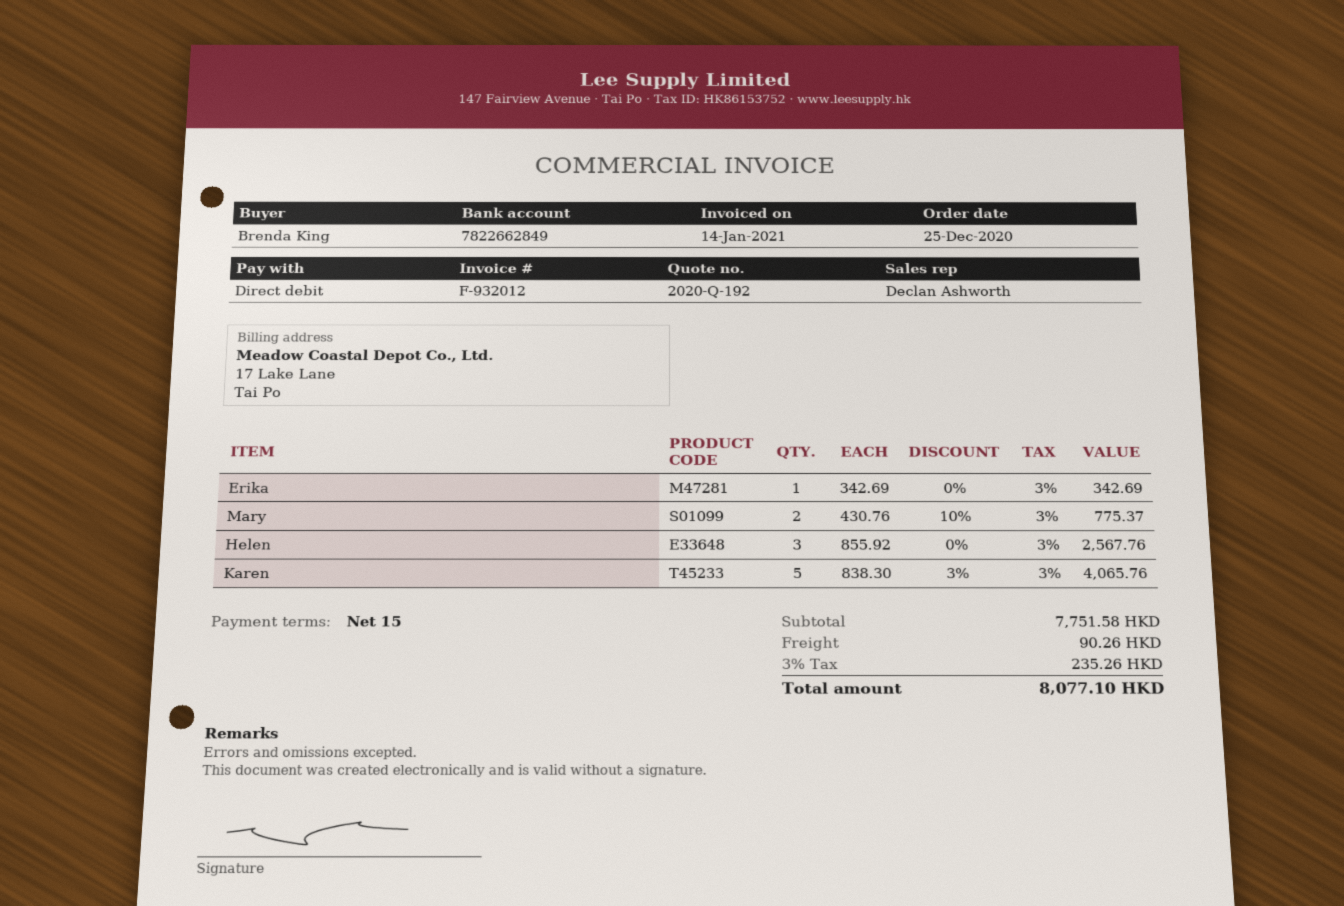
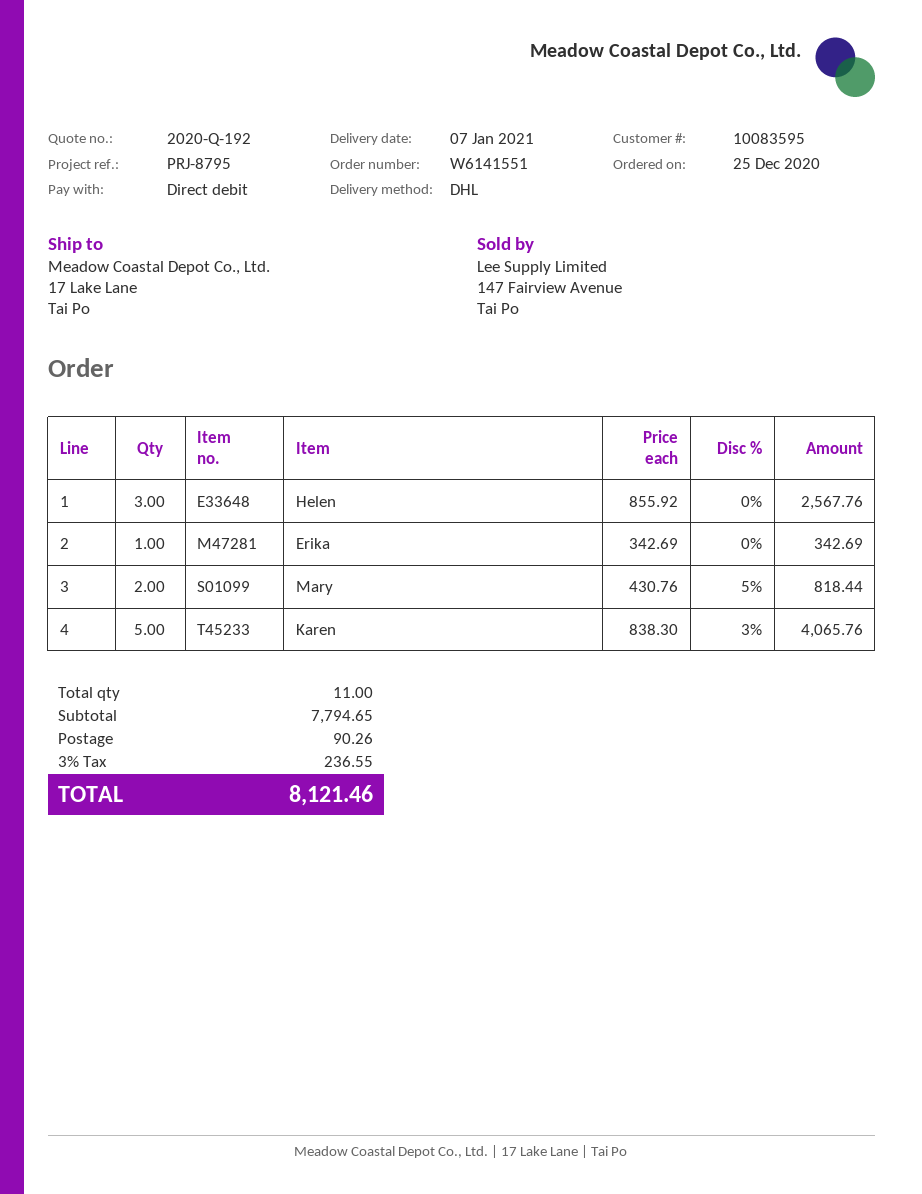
Mary: 2 x 430.76 - 10% = 775.37 -> 2 x 430.76 - 5% = 818.44
subtotal: 7751.58 -> 7794.65
tax: 3% = 235.26 -> 3% = 236.55
total: 8077.10 -> 8121.46

